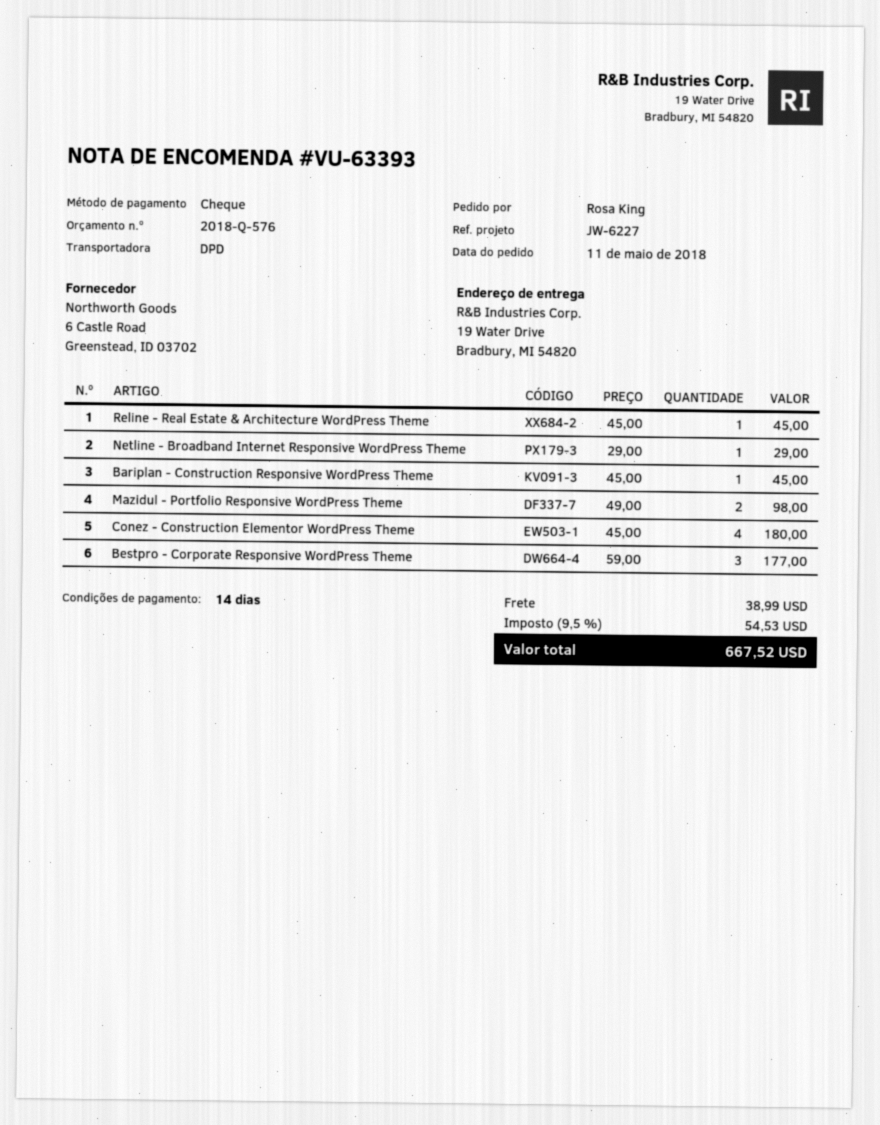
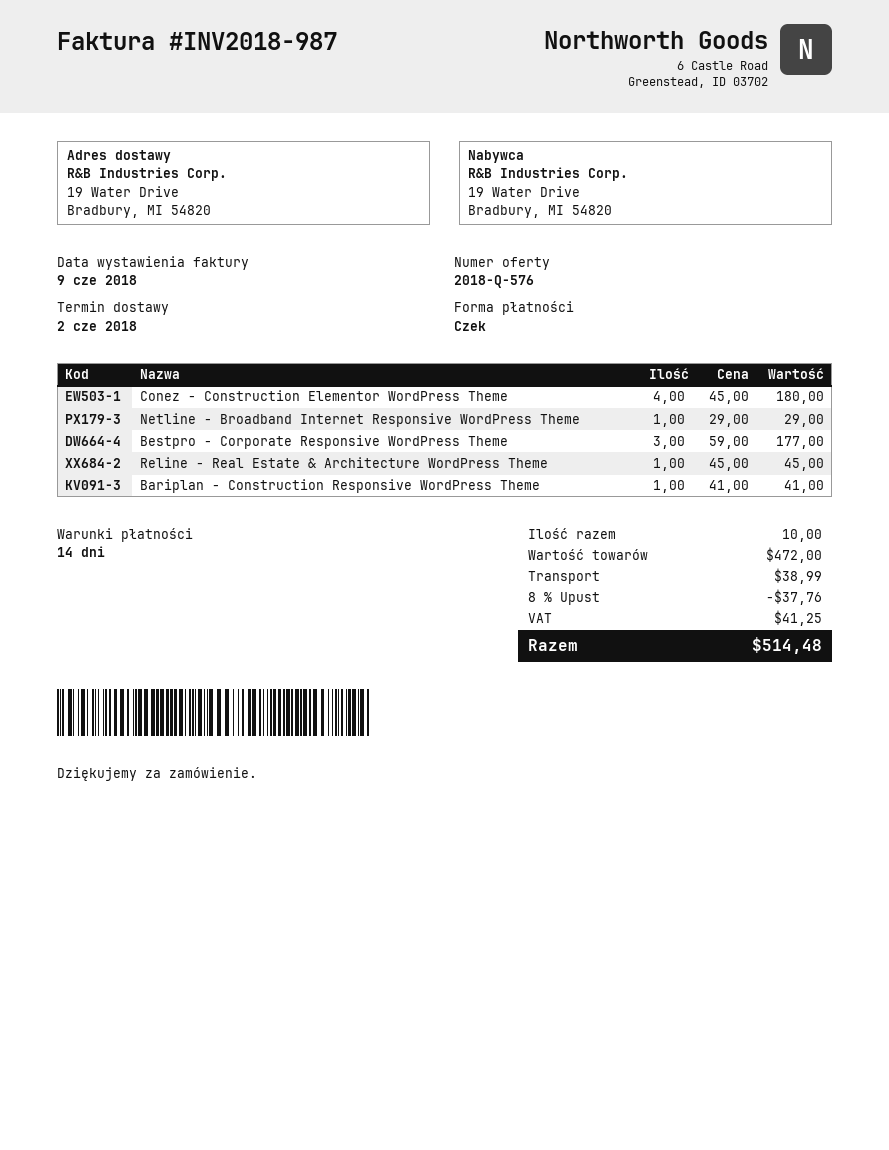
Bariplan - Construction Responsive WordPress Theme: 1 x 45.00 = 45.00 -> 1 x 41.00 = 41.00
Mazidul - Portfolio Responsive WordPress Theme: 2 x 49.00 = 98.00 -> none
discount: none -> 8% = 37.76
tax: 54.53 -> 41.25
total: 667.52 -> 514.48

